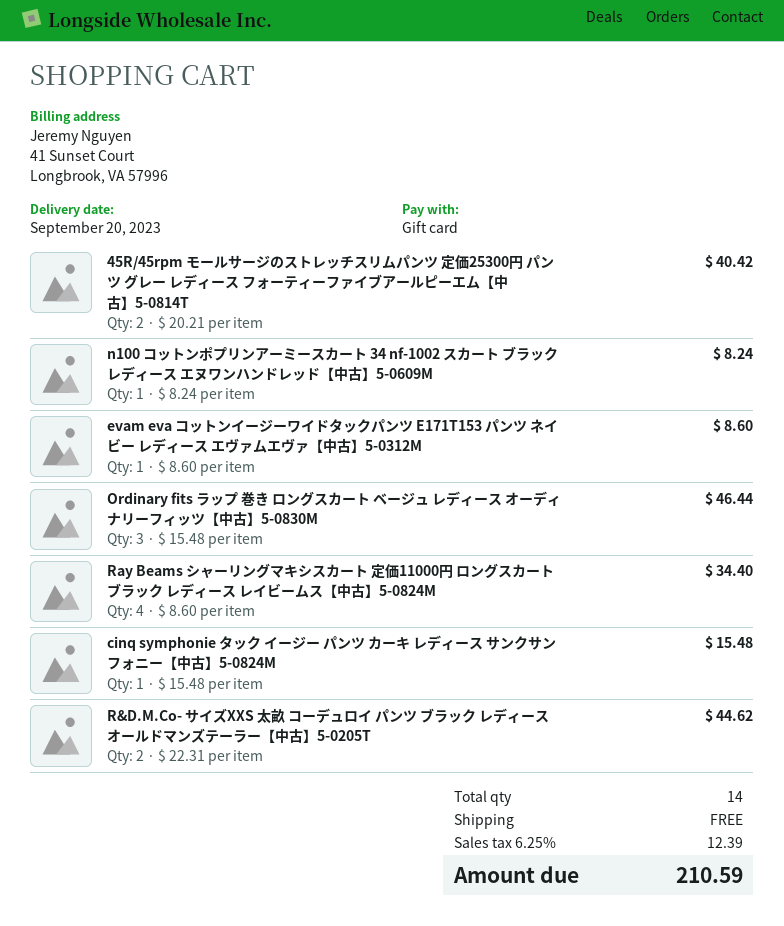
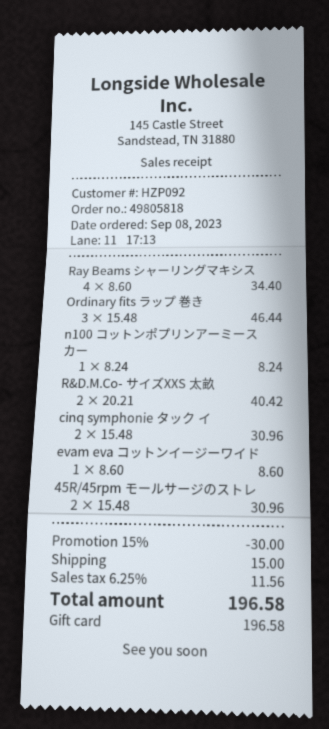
45R/45rpm モールサージのストレッチスリムパンツ 定価25300円 パンツ グレー レディース フォーティーファイブアールピーエム【中古】5-0814T: 2 x 20.21 = 40.42 -> 2 x 15.48 = 30.96
cinq symphonie タック イージー パンツ カーキ レディース サンクサンフォニー【中古】5-0824M: 1 x 15.48 = 15.48 -> 2 x 15.48 = 30.96
R&D.M.Co- サイズXXS 太畝 コーデュロイ パンツ ブラック レディース オールドマンズテーラー【中古】5-0205T: 2 x 22.31 = 44.62 -> 2 x 20.21 = 40.42
discount: none -> 15% = 30.00
shipping: 0.00 -> 15.00
tax: 6.25% = 12.39 -> 6.25% = 11.56
total: 210.59 -> 196.58

